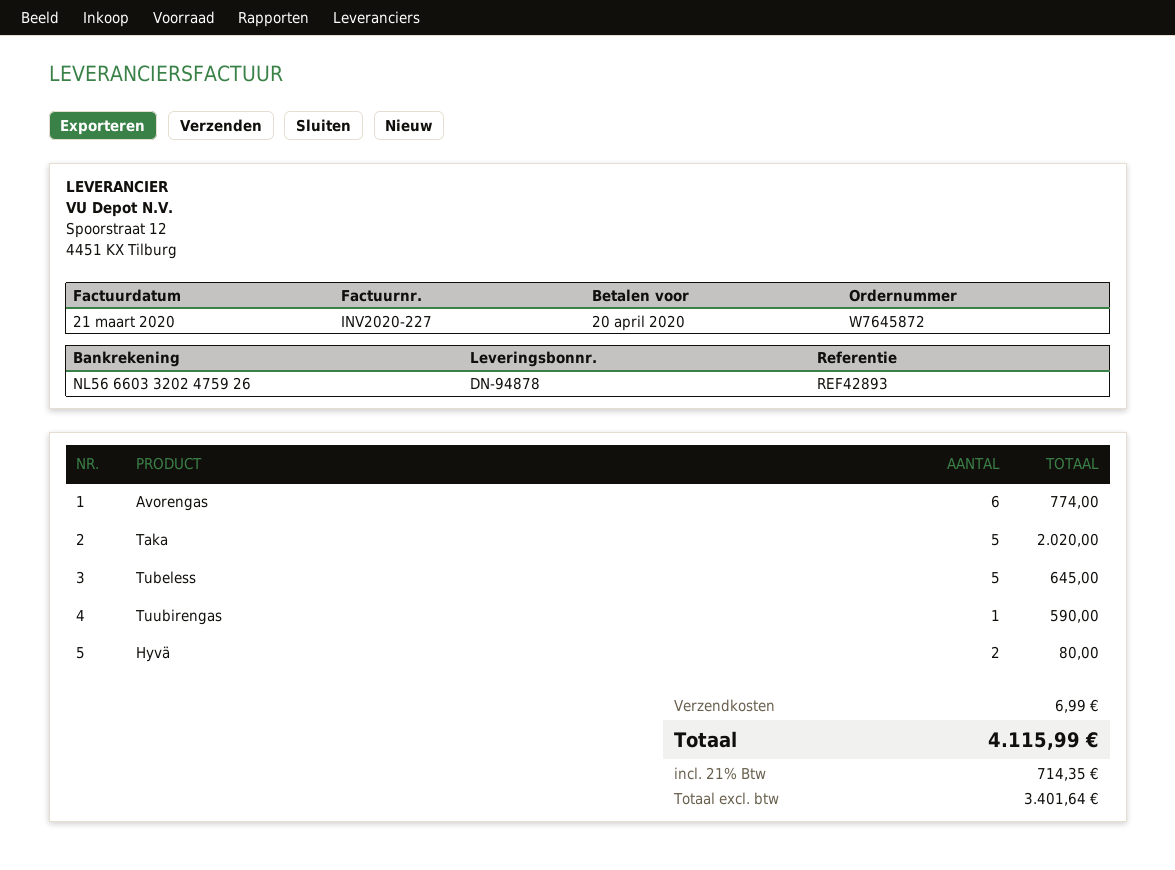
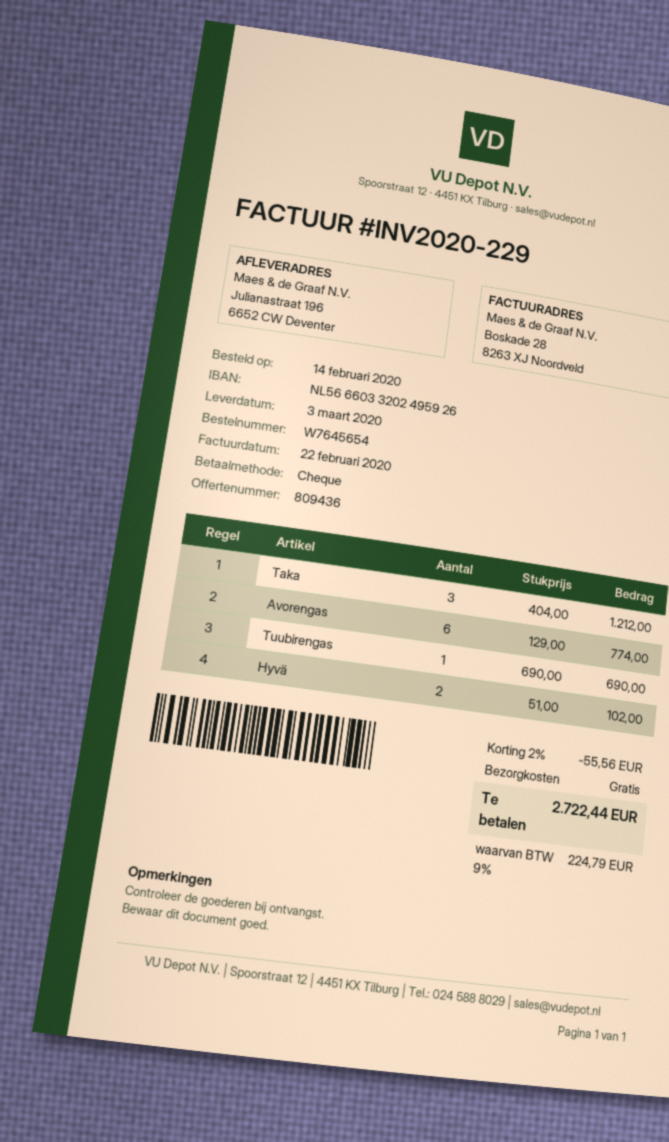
order number: W7645872 -> W7645654
invoice number: INV2020-227 -> INV2020-229
invoice date: 2020-03-21 -> 2020-02-22
bank account: NL5666033202475926 -> NL5666033202495926
Taka: 5 for 2020.00 -> 3 for 1212.00
Tubeless: 5 for 645.00 -> none
Tuubirengas: 1 for 590.00 -> 1 for 690.00
Hyvä: 2 for 80.00 -> 2 for 102.00
discount: none -> 2% = 55.56
shipping: 6.99 -> 0.00
tax: 21% = 714.35 -> 9% = 224.79
total: 4115.99 -> 2722.44

